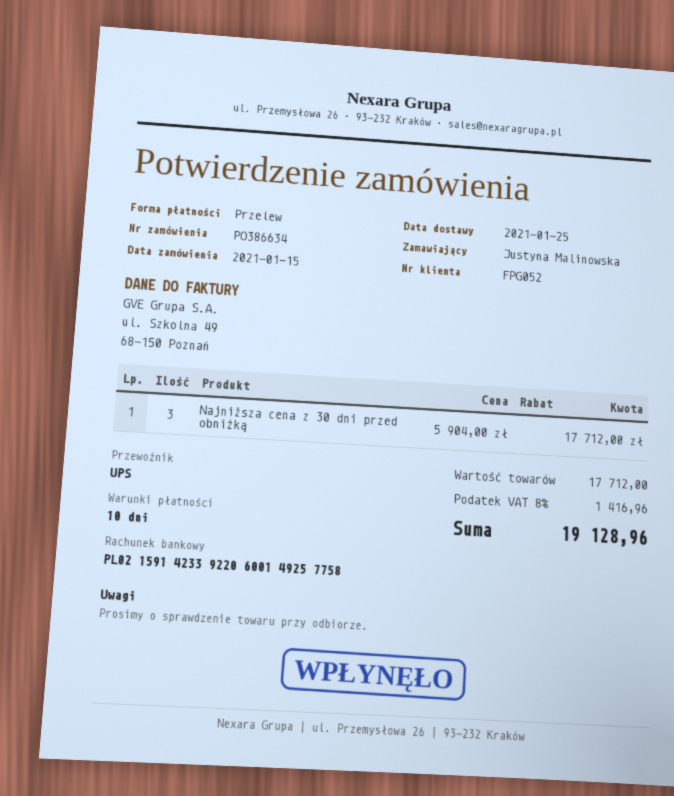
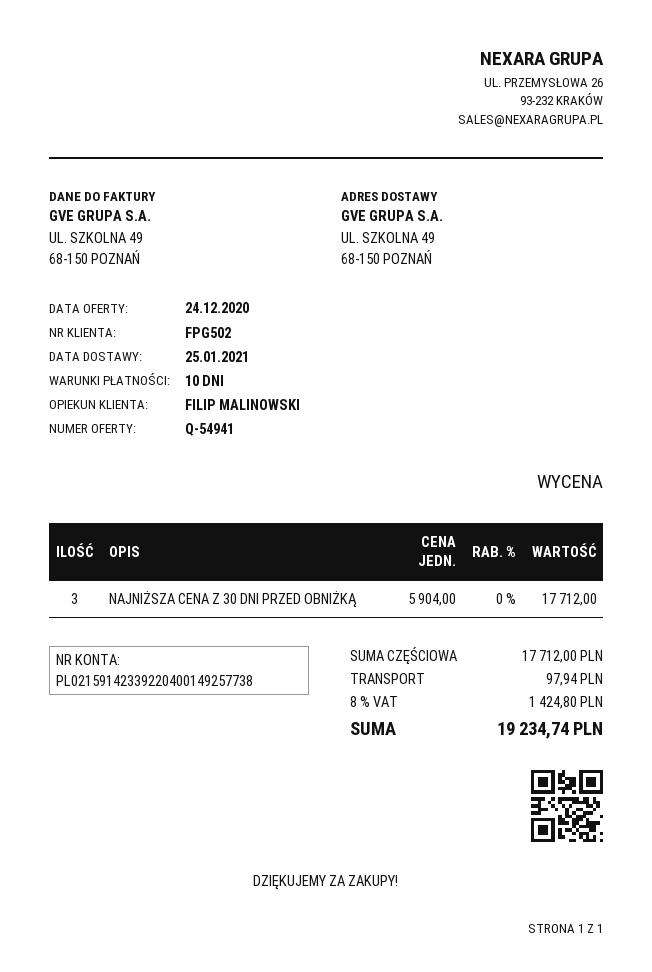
customer number: FPG052 -> FPG502
bank account: PL02159142339220600149257758 -> PL02159142339220400149257738
shipping: none -> 97.94
tax: 8% = 1416.96 -> 8% = 1424.80
total: 19128.96 -> 19234.74

